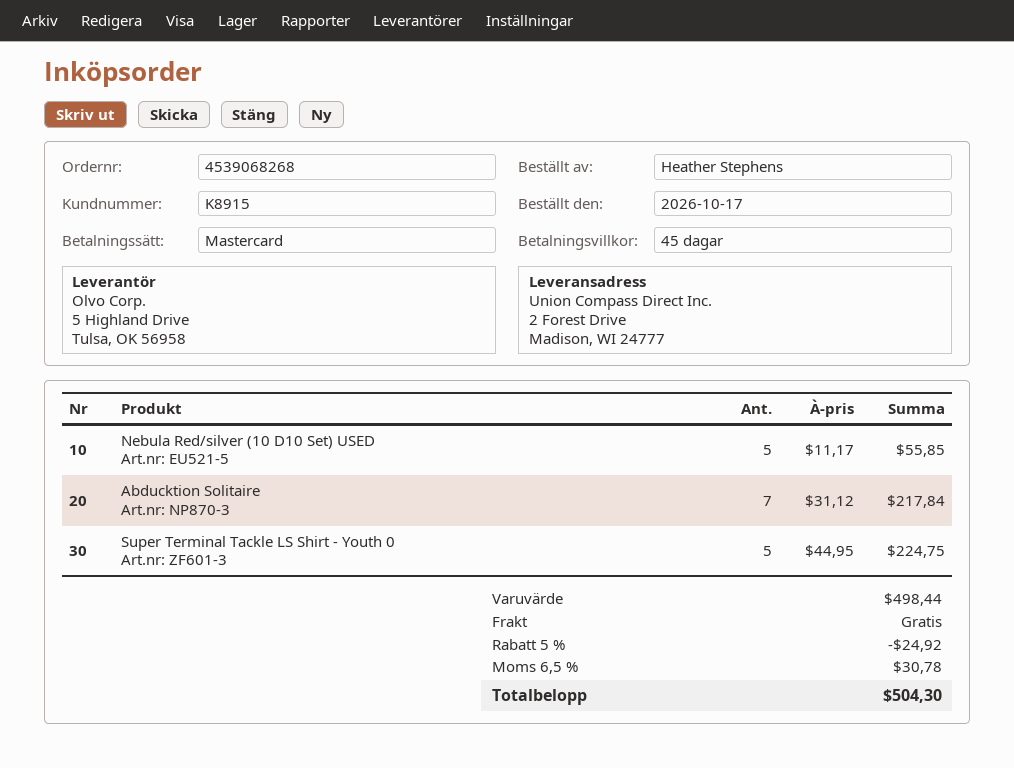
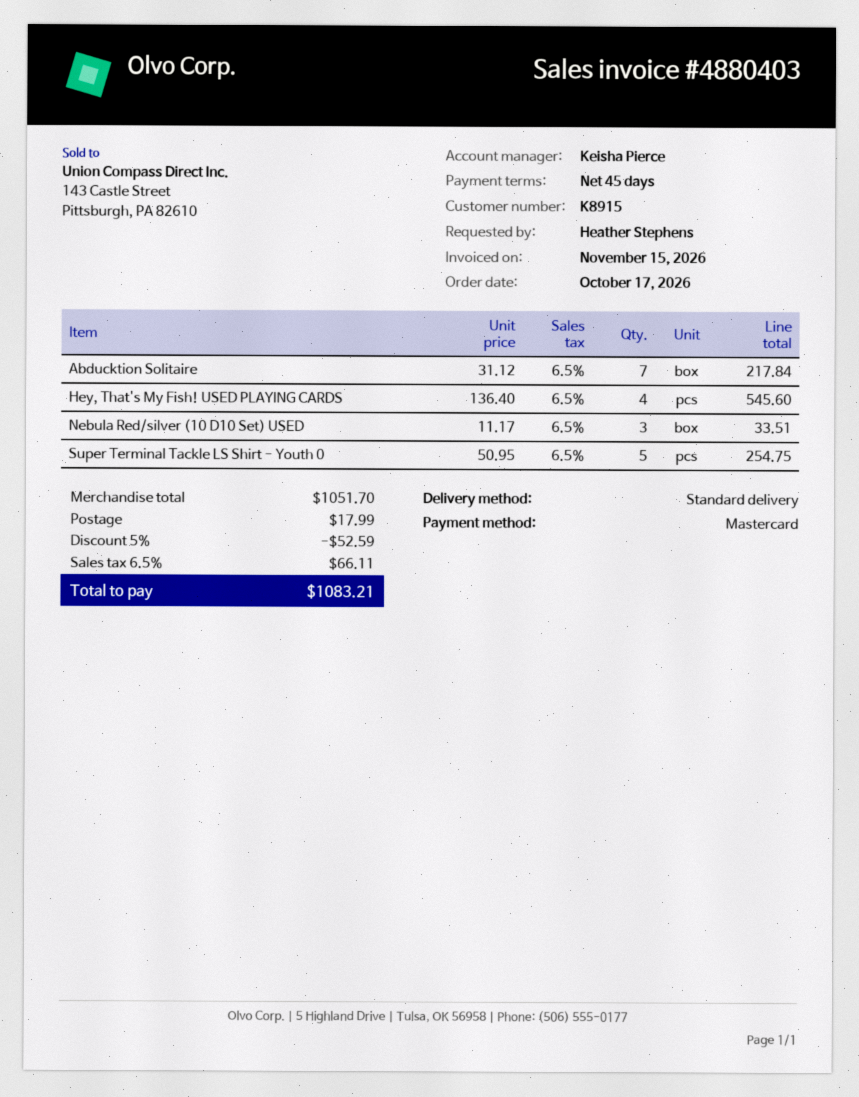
Nebula Red/silver (10 D10 Set) USED: 5 x 11.17 = 55.85 -> 3 x 11.17 = 33.51
Super Terminal Tackle LS Shirt - Youth 0: 5 x 44.95 = 224.75 -> 5 x 50.95 = 254.75
Hey, That's My Fish! USED PLAYING CARDS: none -> 4 x 136.40 = 545.60
subtotal: 498.44 -> 1051.70
discount: 5% = 24.92 -> 5% = 52.59
shipping: 0.00 -> 17.99
tax: 6.5% = 30.78 -> 6.5% = 66.11
total: 504.30 -> 1083.21

